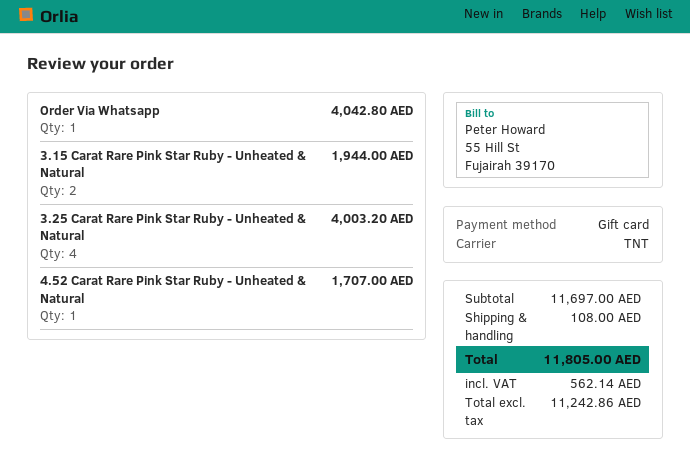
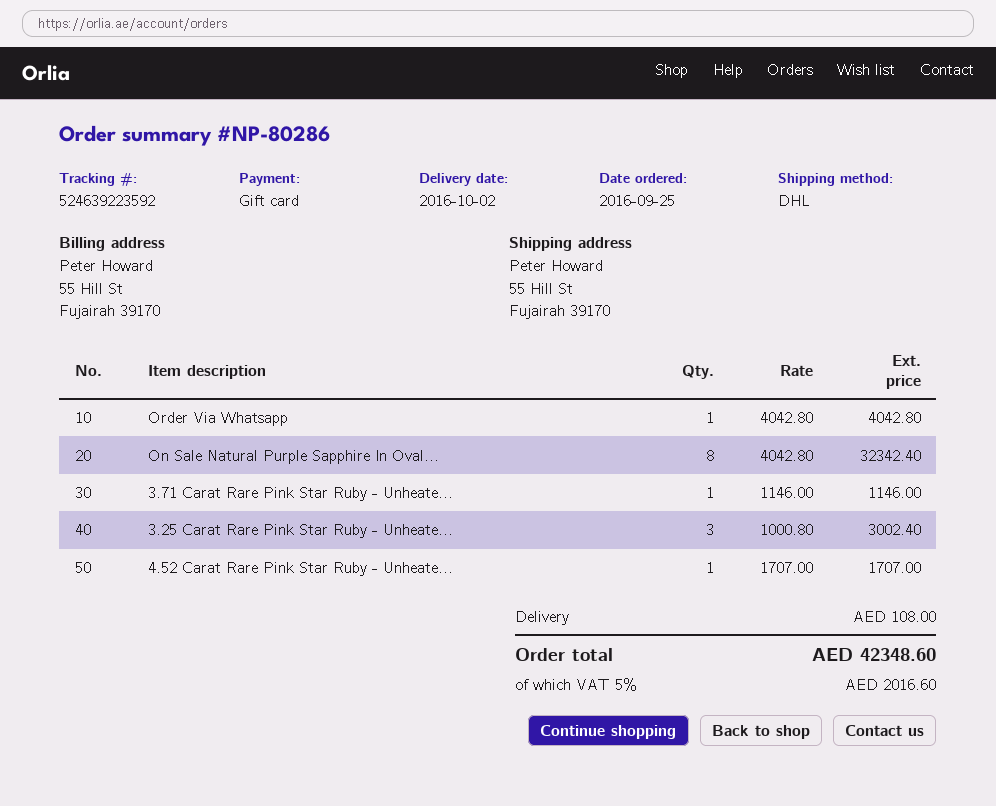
shipping method: TNT -> DHL
3.15 Carat Rare Pink Star Ruby - Unheated & Natural: 2 for 1944.00 -> none
3.25 Carat Rare Pink Star Ruby - Unheated & Natural: 4 for 4003.20 -> 3 for 3002.40
On Sale Natural Purple Sapphire In Oval...: none -> 8 for 32342.40
3.71 Carat Rare Pink Star Ruby - Unheate...: none -> 1 for 1146.00
tax: 562.14 -> 2016.60
total: 11805.00 -> 42348.60

